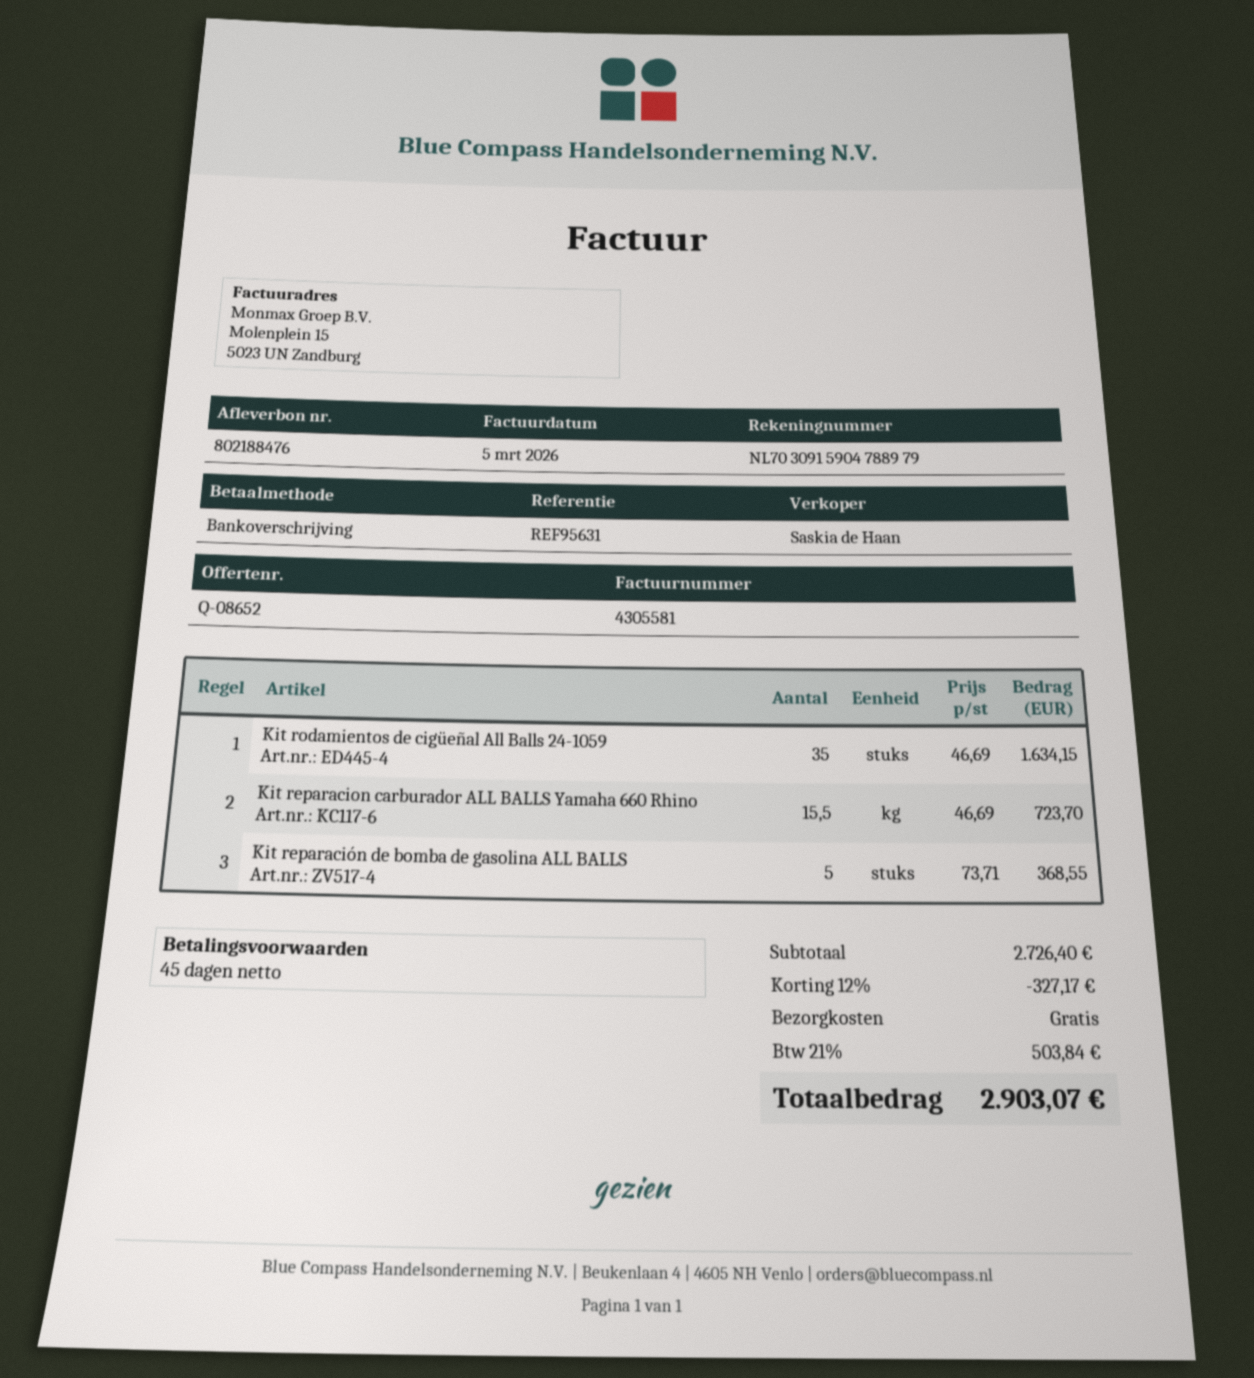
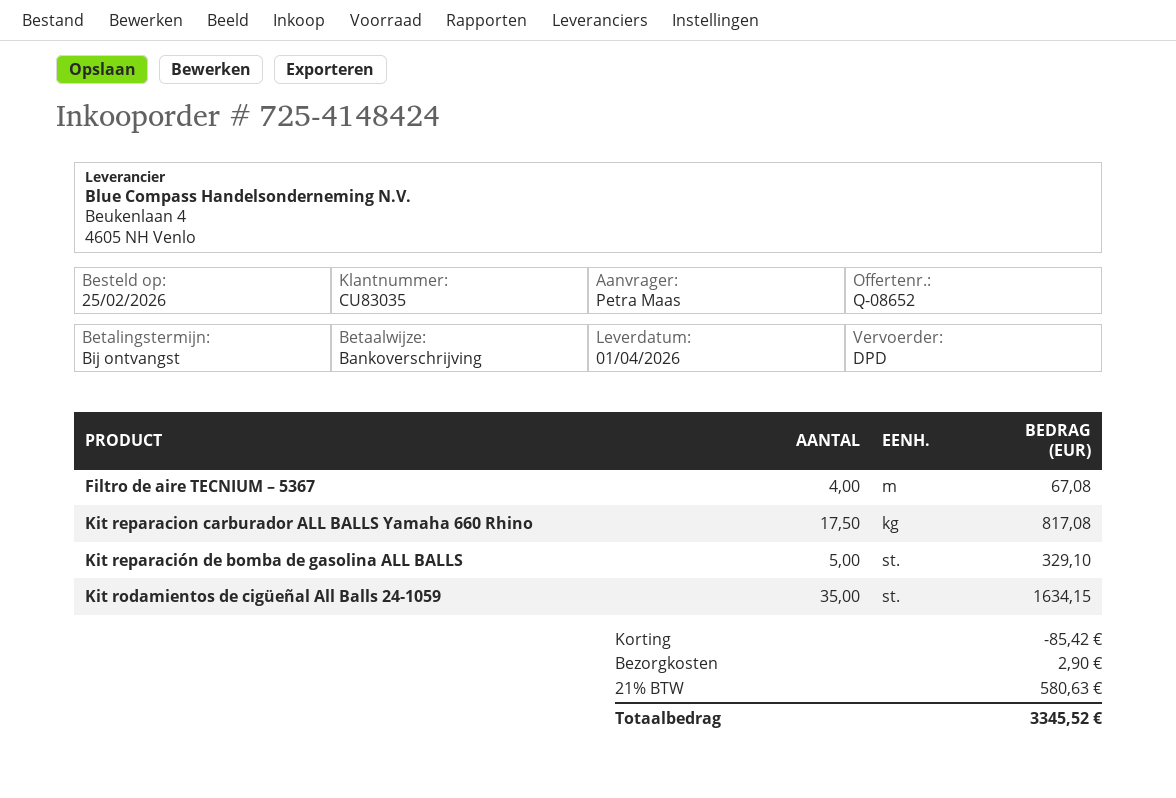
payment terms: 45 days -> on receipt
Kit reparacion carburador ALL BALLS Yamaha 660 Rhino: 15.5 for 723.70 -> 17.5 for 817.08
Kit reparación de bomba de gasolina ALL BALLS: 5 for 368.55 -> 5 for 329.10
Filtro de aire TECNIUM – 5367: none -> 4 for 67.08
discount: 327.17 -> 85.42
shipping: 0.00 -> 2.90
tax: 21% = 503.84 -> 21% = 580.63
total: 2903.07 -> 3345.52

